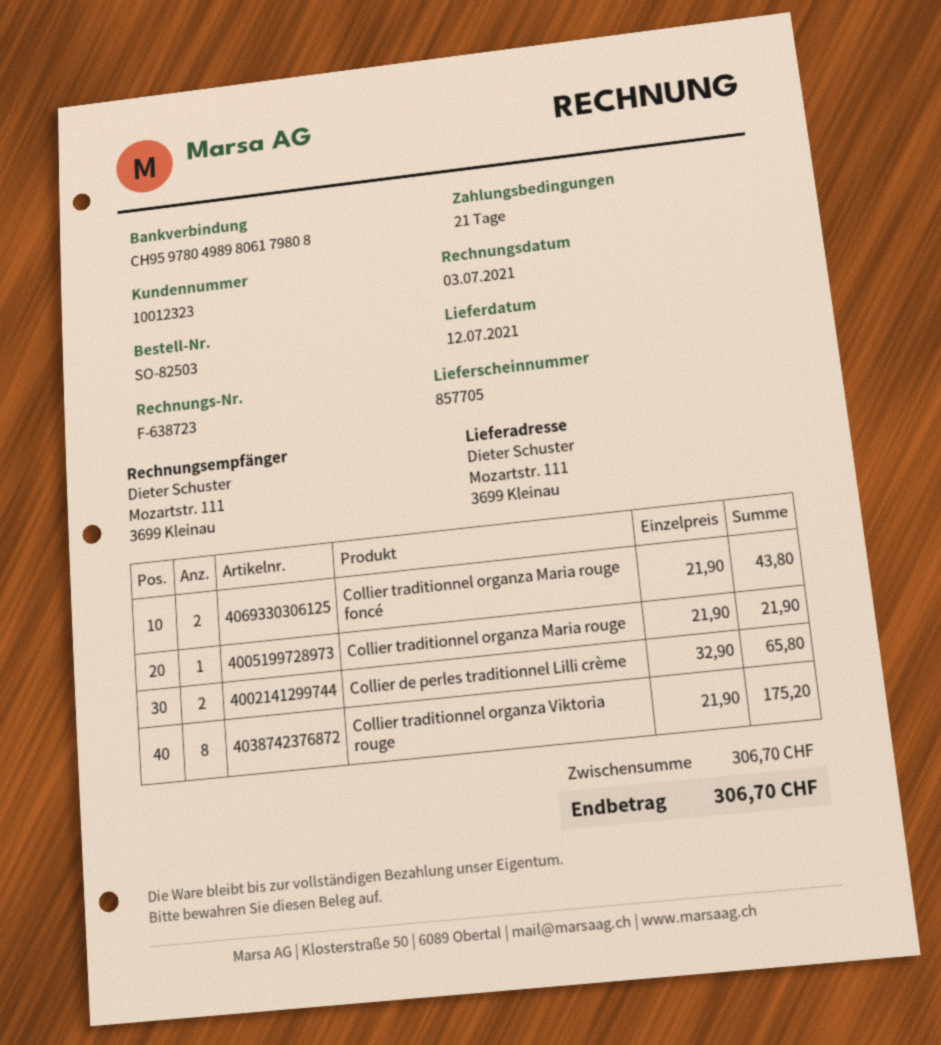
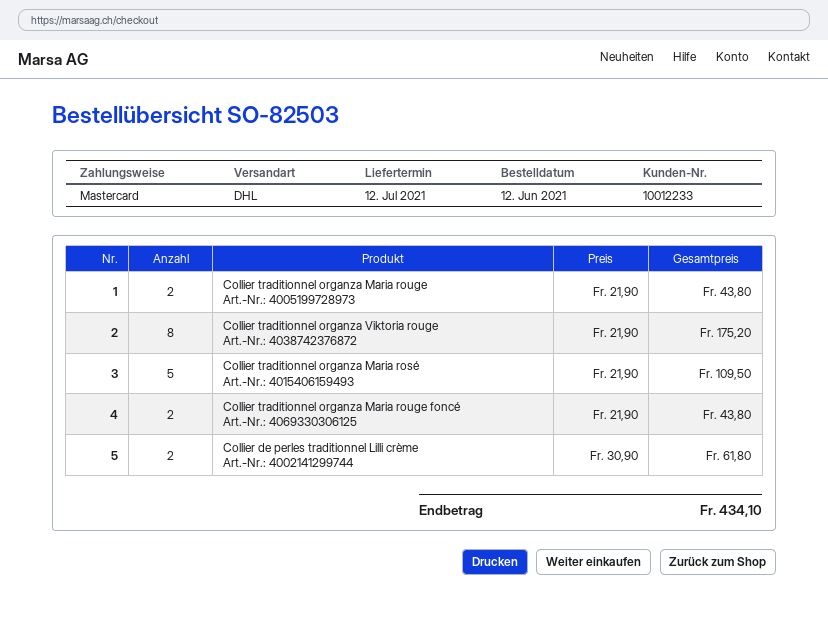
customer number: 10012323 -> 10012233
Collier traditionnel organza Maria rouge: 1 x 21.90 = 21.90 -> 2 x 21.90 = 43.80
Collier de perles traditionnel Lilli crème: 2 x 32.90 = 65.80 -> 2 x 30.90 = 61.80
Collier traditionnel organza Maria rosé: none -> 5 x 21.90 = 109.50
total: 306.70 -> 434.10

